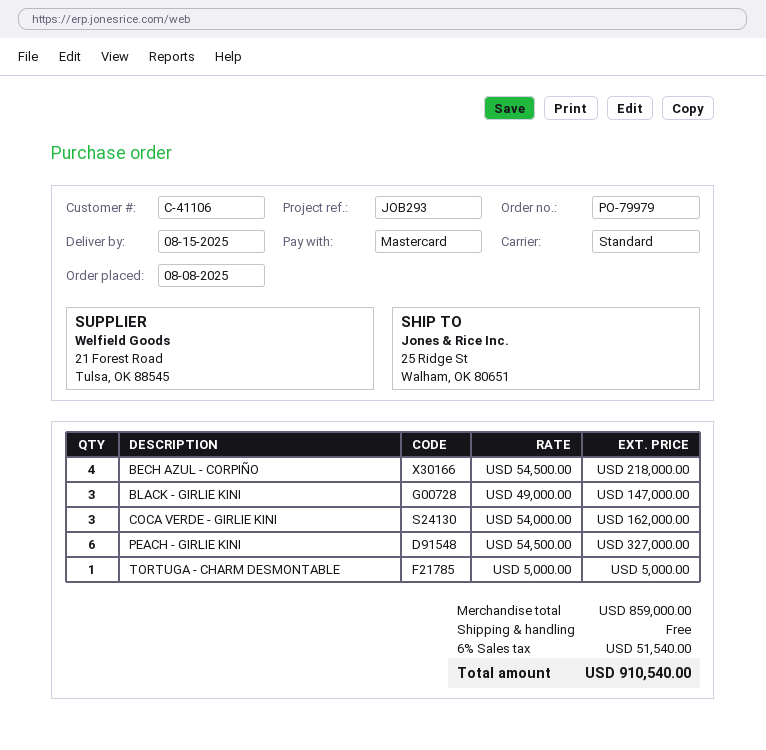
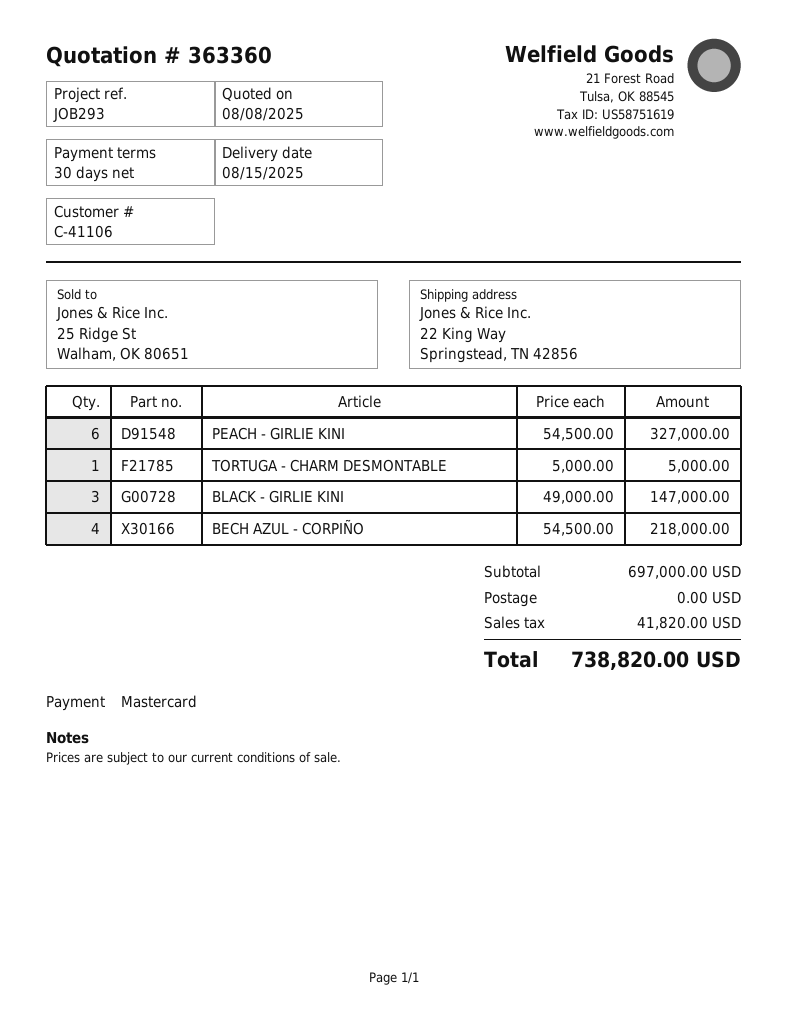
ship to: 25 Ridge St, Walham, OK 80651 -> 22 King Way, Springstead, TN 42856
COCA VERDE - GIRLIE KINI: 3 x 54000.00 = 162000.00 -> none
subtotal: 859000.00 -> 697000.00
tax: 51540.00 -> 41820.00
total: 910540.00 -> 738820.00

